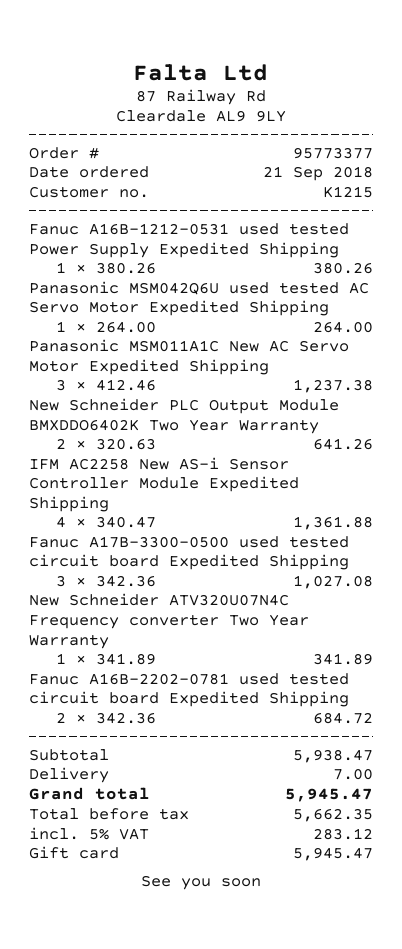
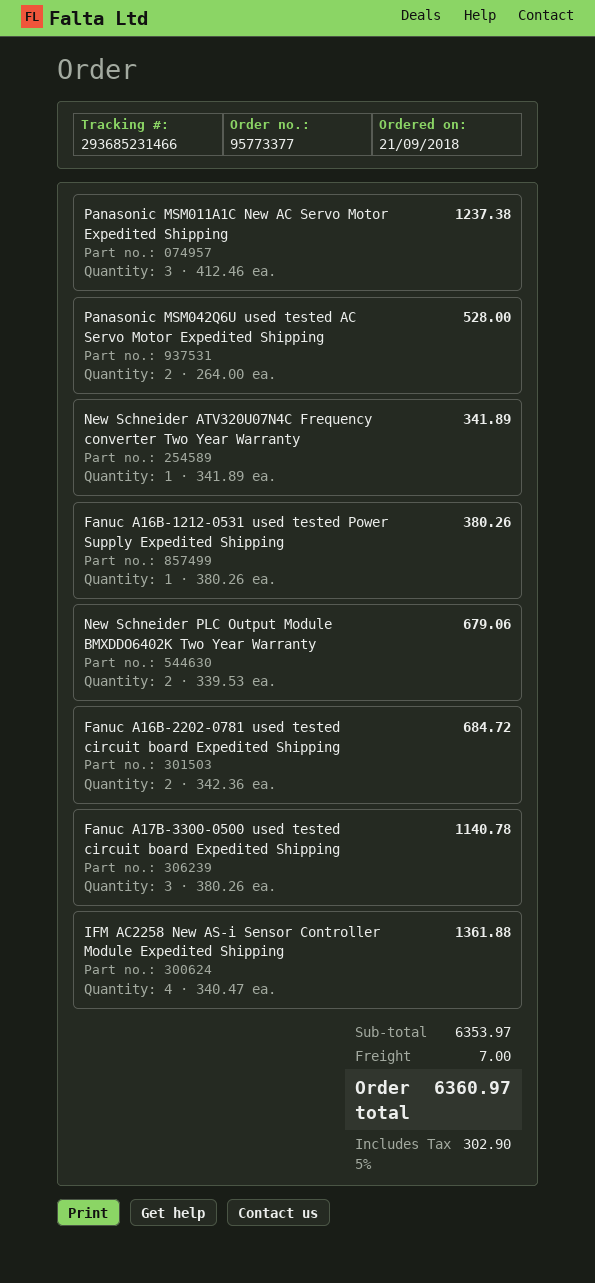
Panasonic MSM042Q6U used tested AC Servo Motor Expedited Shipping: 1 x 264.00 = 264.00 -> 2 x 264.00 = 528.00
New Schneider PLC Output Module BMXDDO6402K Two Year Warranty: 2 x 320.63 = 641.26 -> 2 x 339.53 = 679.06
Fanuc A17B-3300-0500 used tested circuit board Expedited Shipping: 3 x 342.36 = 1027.08 -> 3 x 380.26 = 1140.78
subtotal: 5938.47 -> 6353.97
tax: 5% = 283.12 -> 5% = 302.90
total: 5945.47 -> 6360.97

